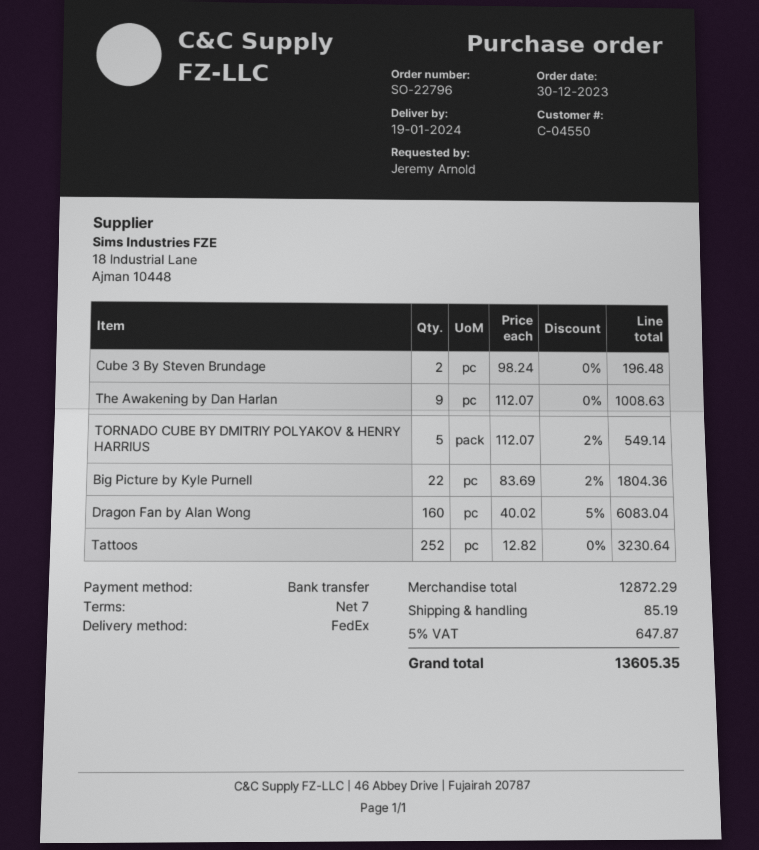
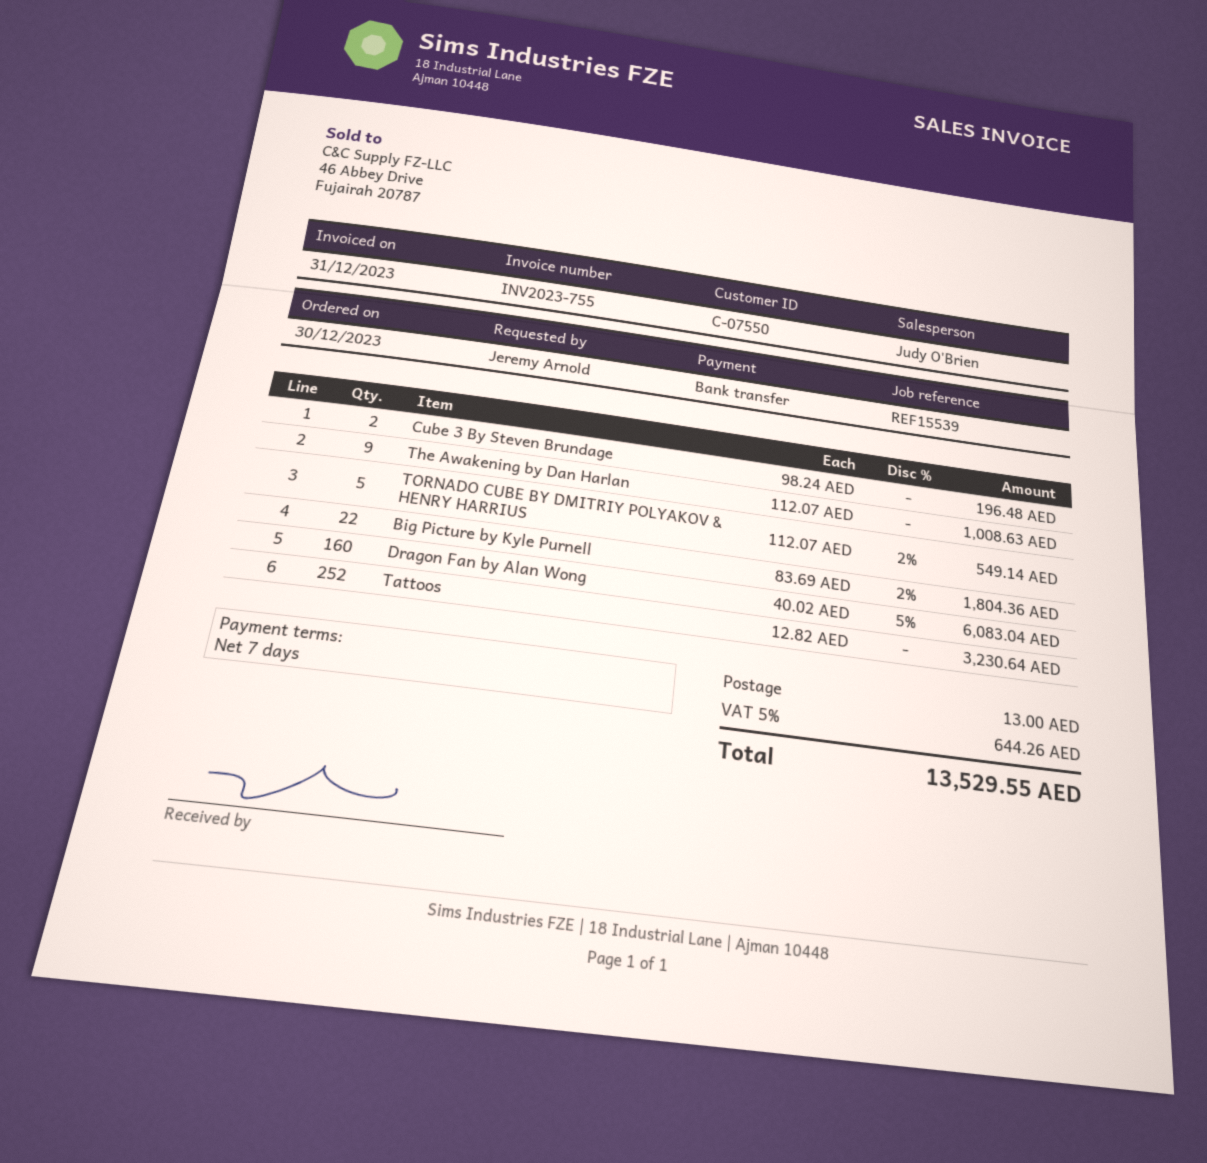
customer number: C-04550 -> C-07550
shipping: 85.19 -> 13.00
tax: 5% = 647.87 -> 5% = 644.26
total: 13605.35 -> 13529.55

